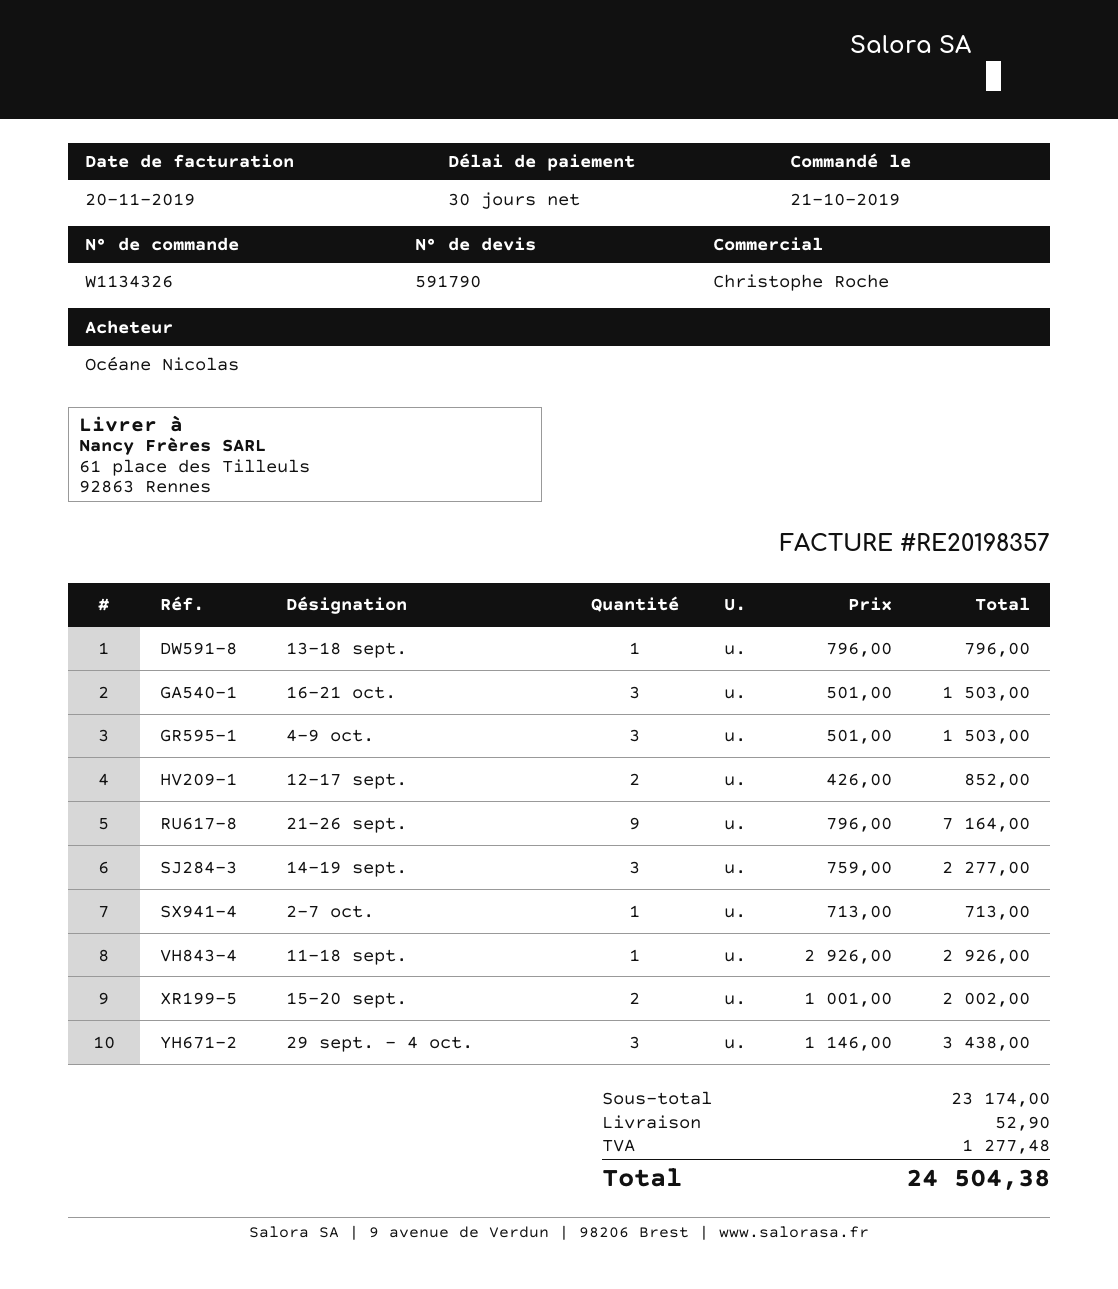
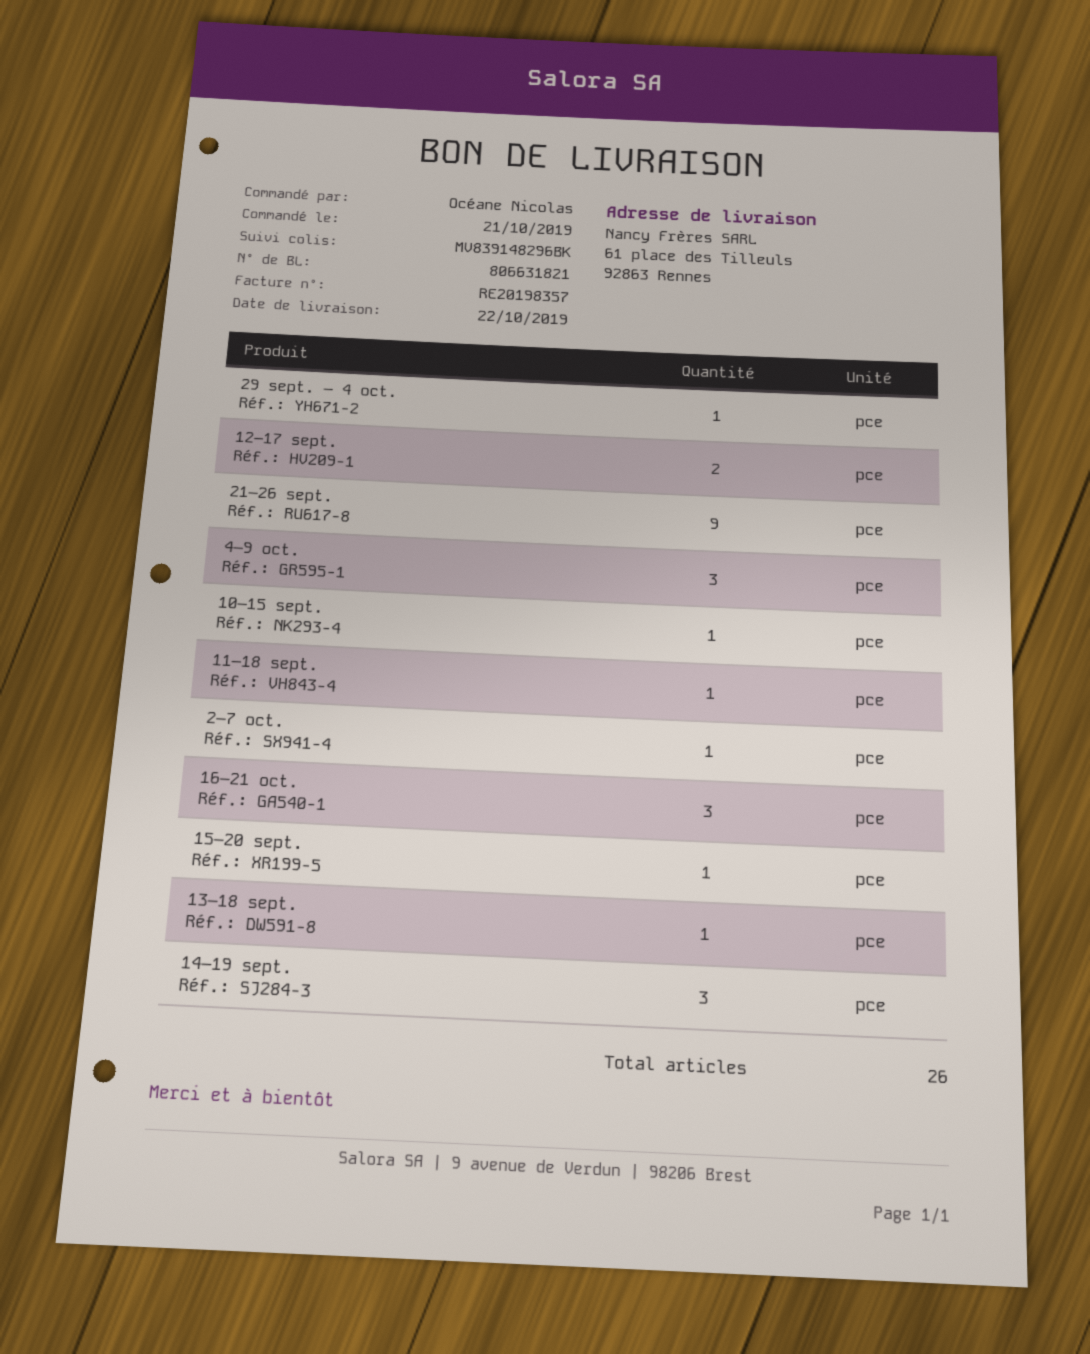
15–20 sept.: 2 -> 1
29 sept. – 4 oct.: 3 -> 1
10–15 sept.: none -> 1

